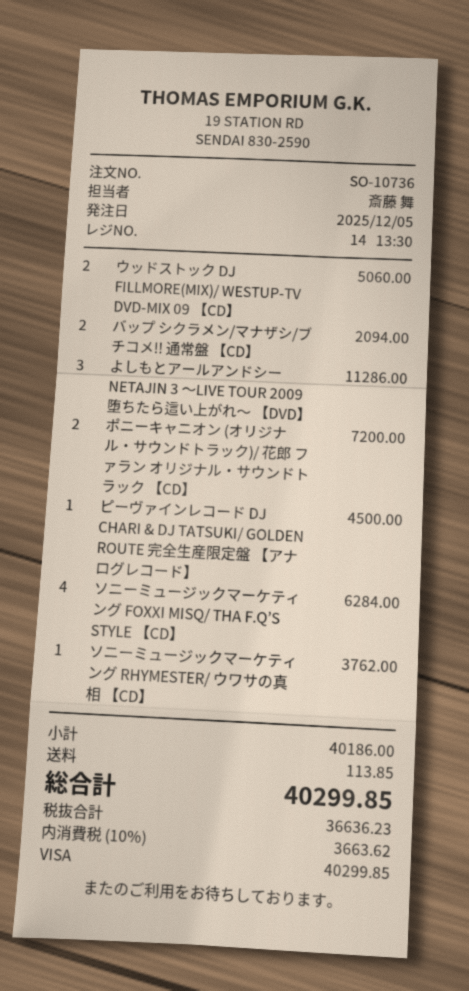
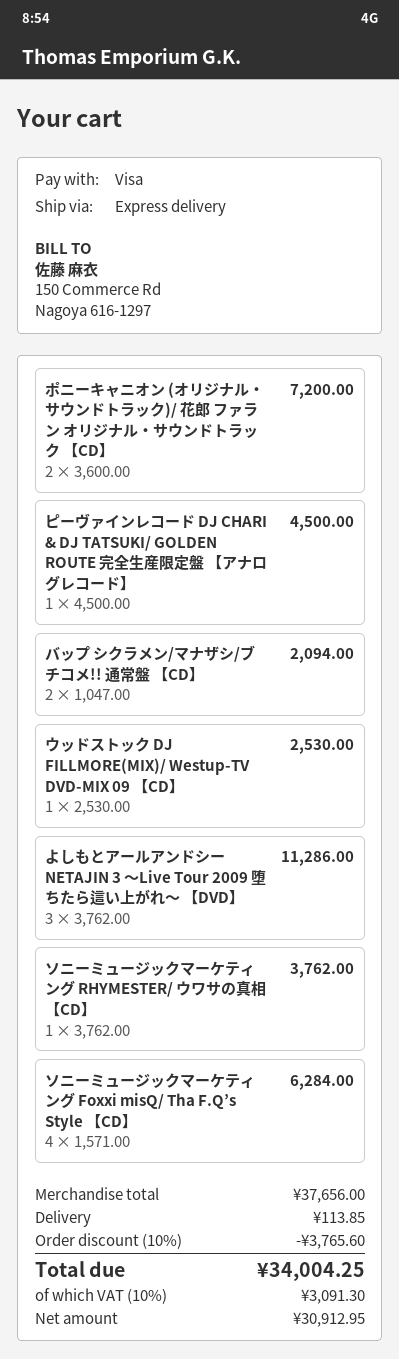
ウッドストック DJ FILLMORE(MIX)/ WESTUP-TV DVD-MIX 09 【CD】: 2 for 5060.00 -> 1 for 2530.00
subtotal: 40186.00 -> 37656.00
discount: none -> 10% = 3765.60
net: 36636.23 -> 30912.95
tax: 10% = 3663.62 -> 10% = 3091.30
total: 40299.85 -> 34004.25

